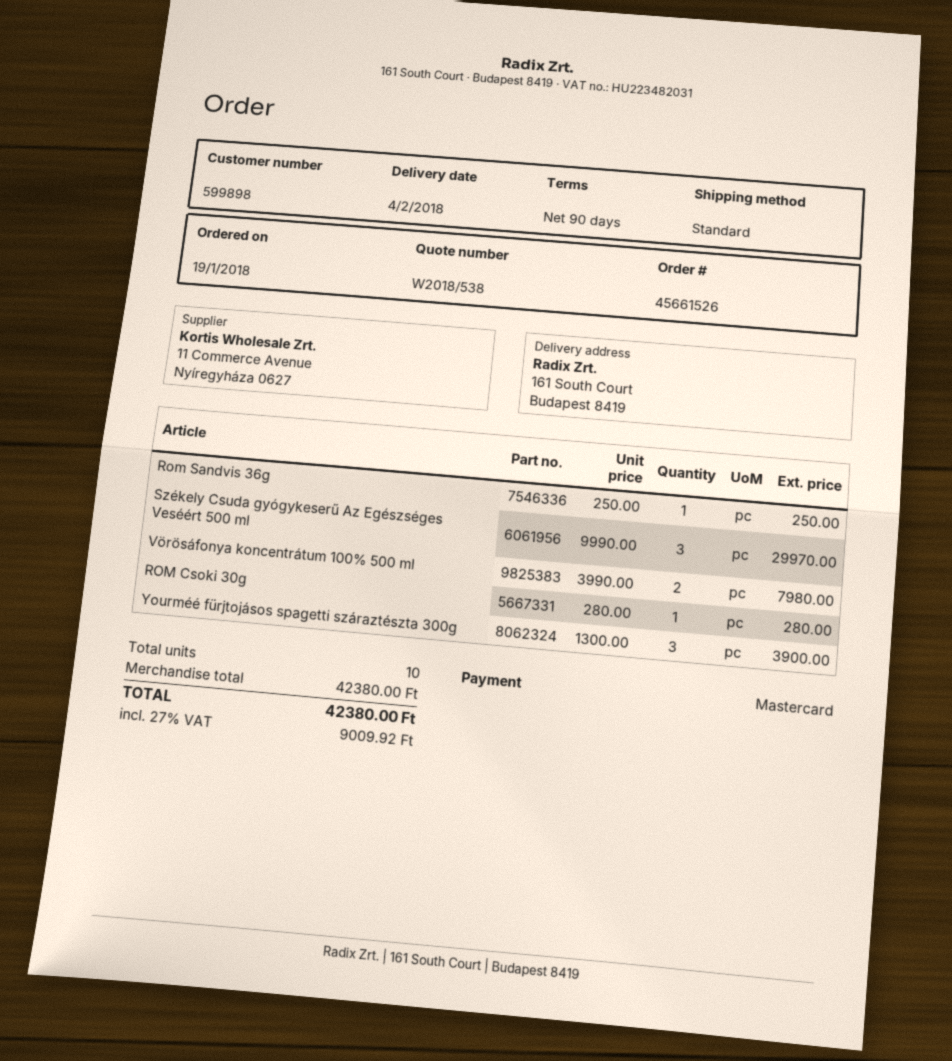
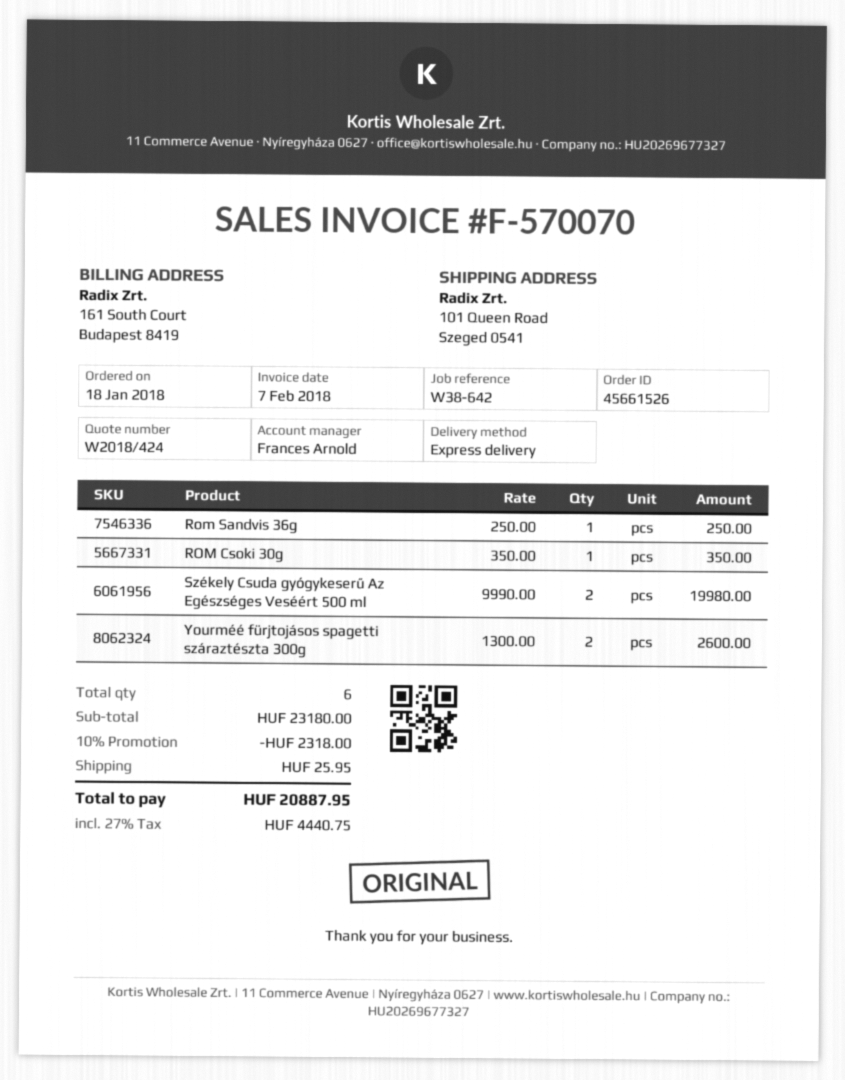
quote number: W2018/538 -> W2018/424
order date: 2018-01-19 -> 2018-01-18
shipping method: standard -> express
ship to: 161 South Court, Budapest 8419 -> 101 Queen Road, Szeged 0541
Székely Csuda gyógykeserű Az Egészséges Veséért 500 ml: 3 x 9990.00 = 29970.00 -> 2 x 9990.00 = 19980.00
Vörösáfonya koncentrátum 100% 500 ml: 2 x 3990.00 = 7980.00 -> none
ROM Csoki 30g: 1 x 280.00 = 280.00 -> 1 x 350.00 = 350.00
Yourméé fürjtojásos spagetti száraztészta 300g: 3 x 1300.00 = 3900.00 -> 2 x 1300.00 = 2600.00
total quantity: 10 -> 6
subtotal: 42380.00 -> 23180.00
discount: none -> 10% = 2318.00
shipping: none -> 25.95
tax: 27% = 9009.92 -> 27% = 4440.75
total: 42380.00 -> 20887.95

